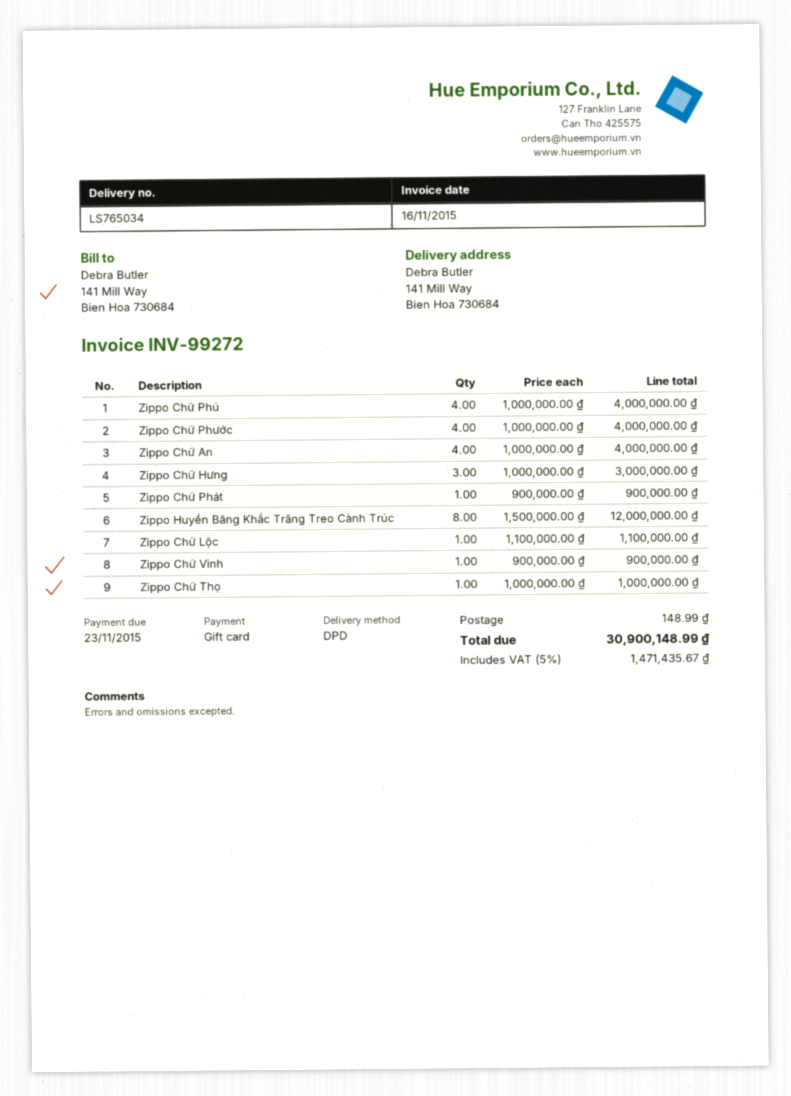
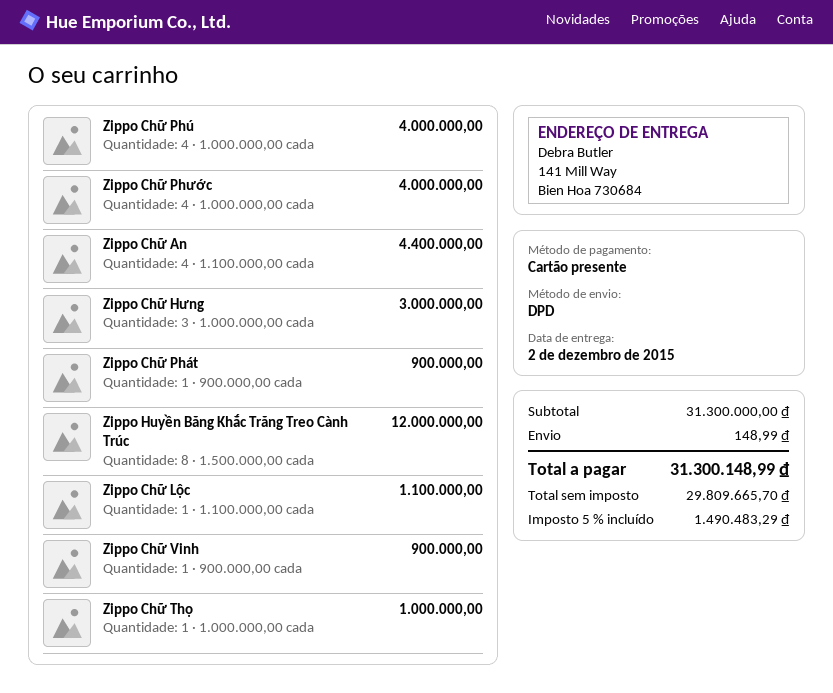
Zippo Chữ An: 4 x 1000000.00 = 4000000.00 -> 4 x 1100000.00 = 4400000.00
tax: 5% = 1471435.67 -> 5% = 1490483.29
total: 30900148.99 -> 31300148.99

